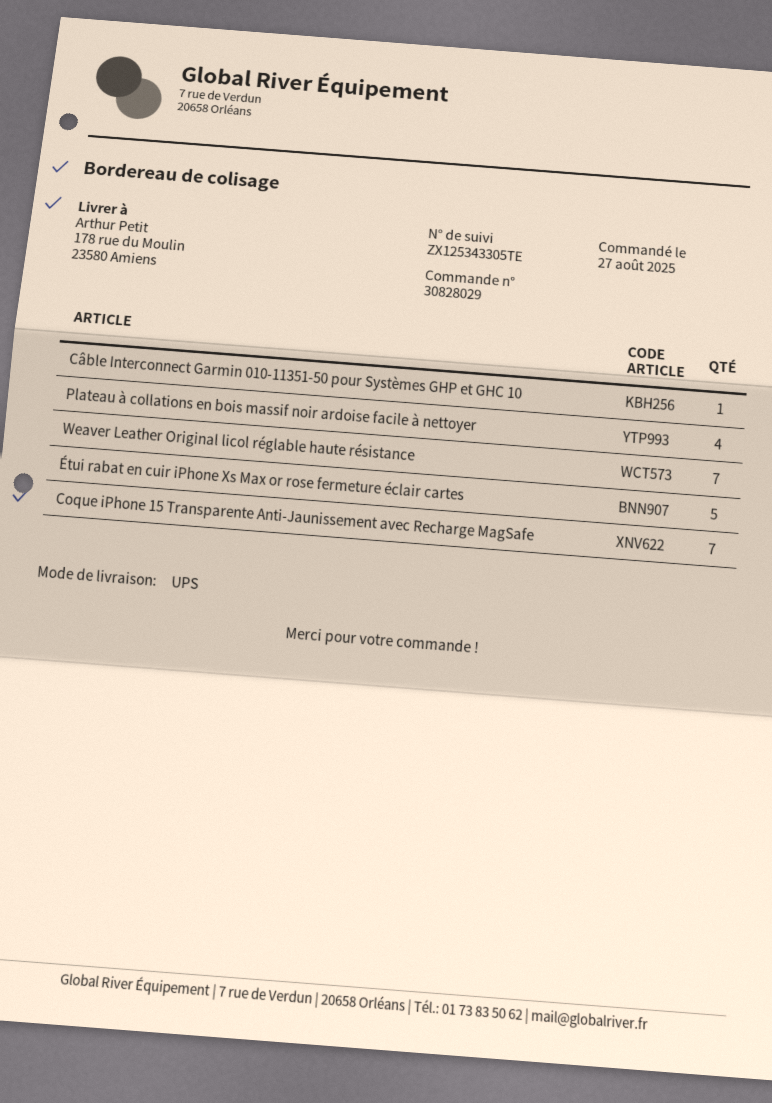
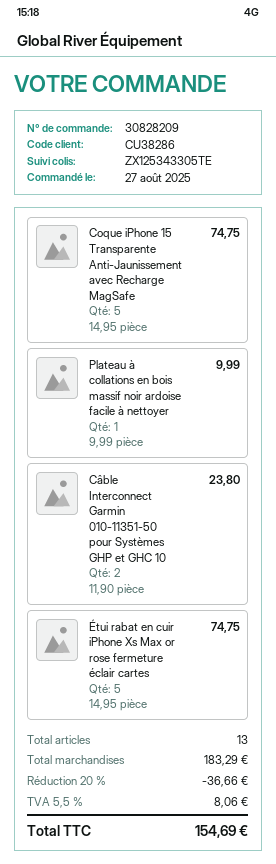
order number: 30828029 -> 30828209
Câble Interconnect Garmin 010-11351-50 pour Systèmes GHP et GHC 10: 1 -> 2
Plateau à collations en bois massif noir ardoise facile à nettoyer: 4 -> 1
Weaver Leather Original licol réglable haute résistance: 7 -> none
Coque iPhone 15 Transparente Anti-Jaunissement avec Recharge MagSafe: 7 -> 5

